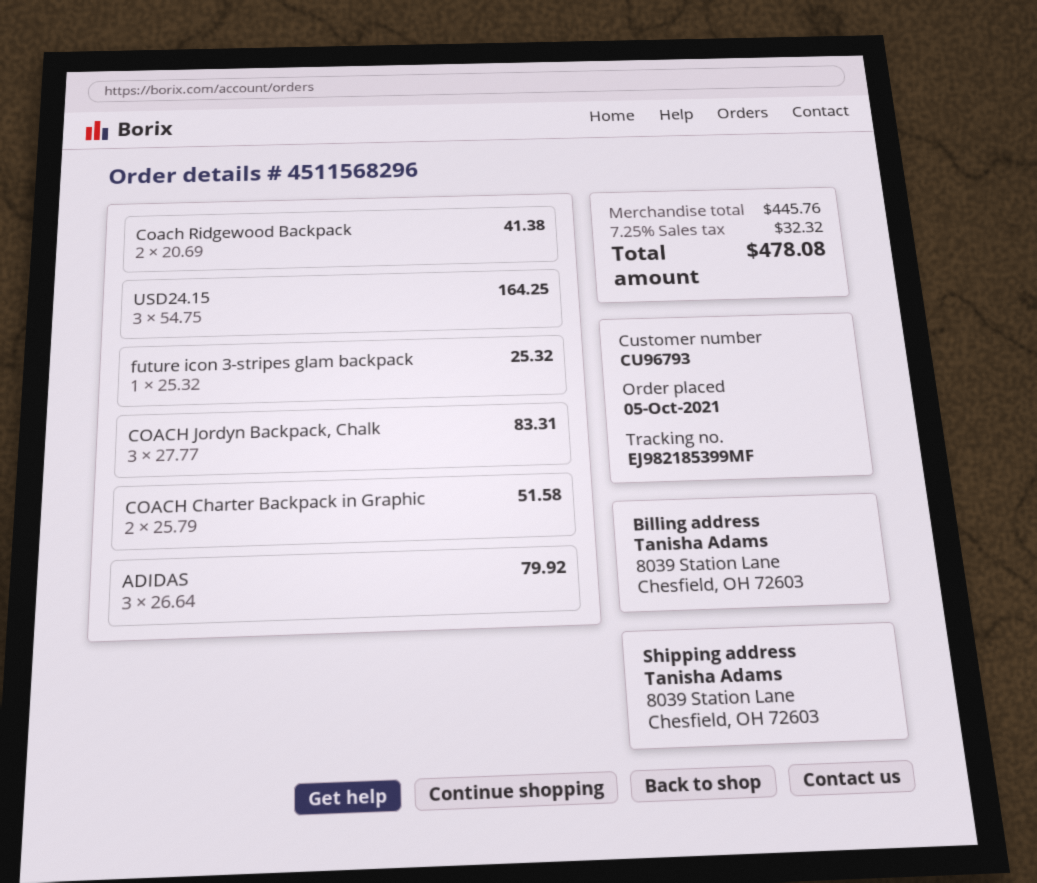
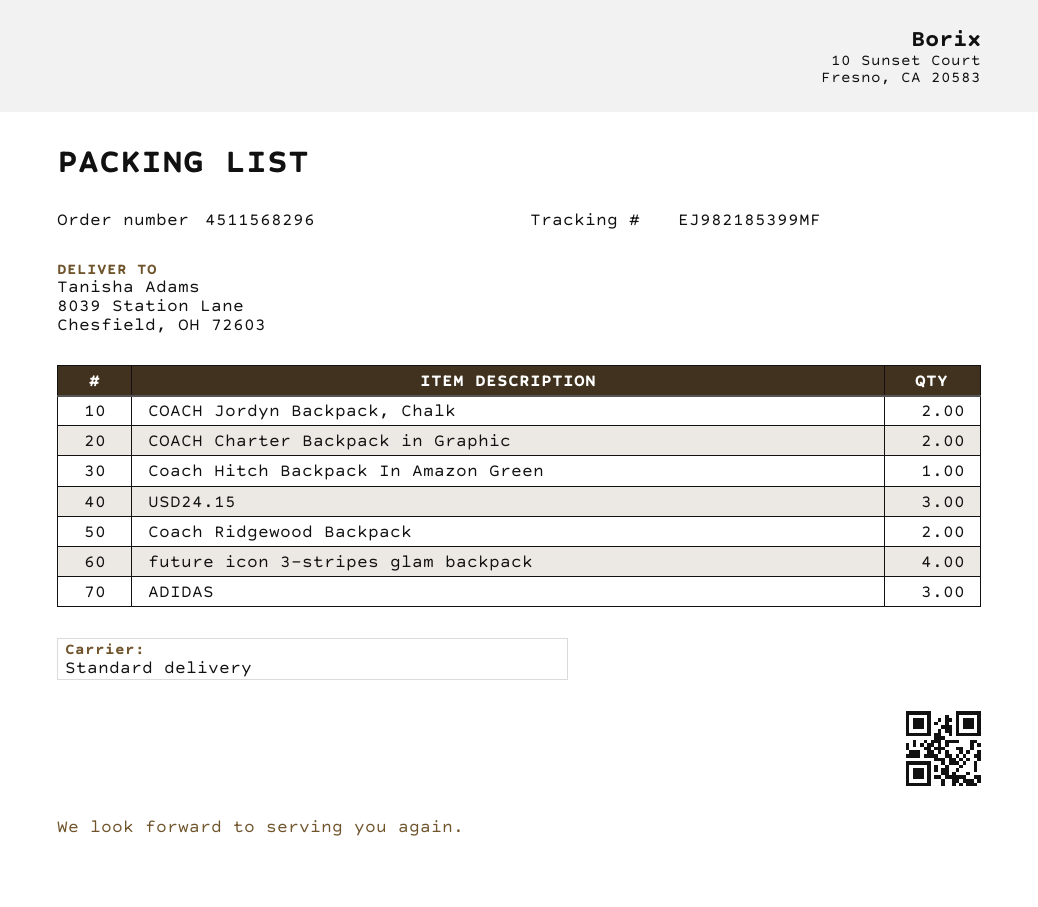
future icon 3-stripes glam backpack: 1 -> 4
COACH Jordyn Backpack, Chalk: 3 -> 2
Coach Hitch Backpack In Amazon Green: none -> 1

